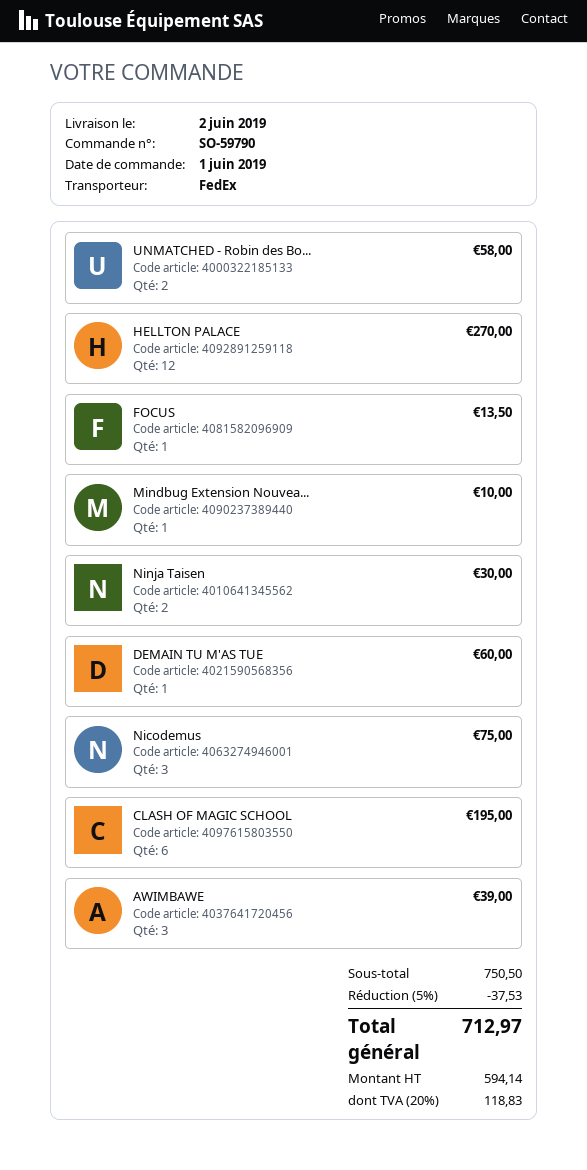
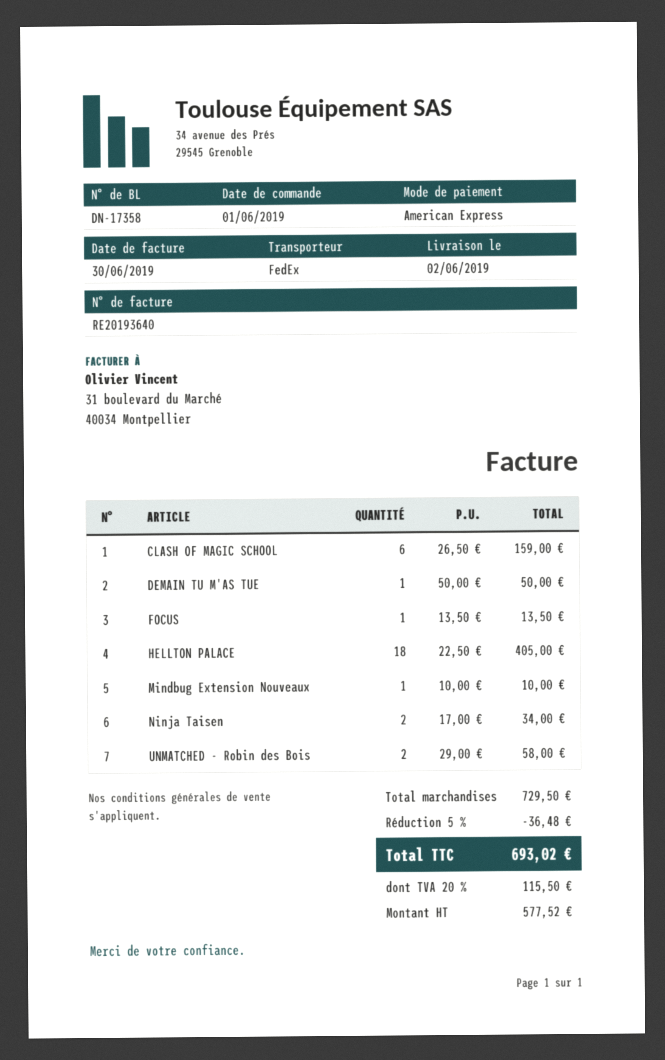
HELLTON PALACE: 12 for 270.00 -> 18 for 405.00
Ninja Taisen: 2 for 30.00 -> 2 for 34.00
DEMAIN TU M'AS TUE: 1 for 60.00 -> 1 for 50.00
Nicodemus: 3 for 75.00 -> none
CLASH OF MAGIC SCHOOL: 6 for 195.00 -> 6 for 159.00
AWIMBAWE: 3 for 39.00 -> none
subtotal: 750.50 -> 729.50
discount: 5% = 37.53 -> 5% = 36.48
net: 594.14 -> 577.52
tax: 20% = 118.83 -> 20% = 115.50
total: 712.97 -> 693.02

